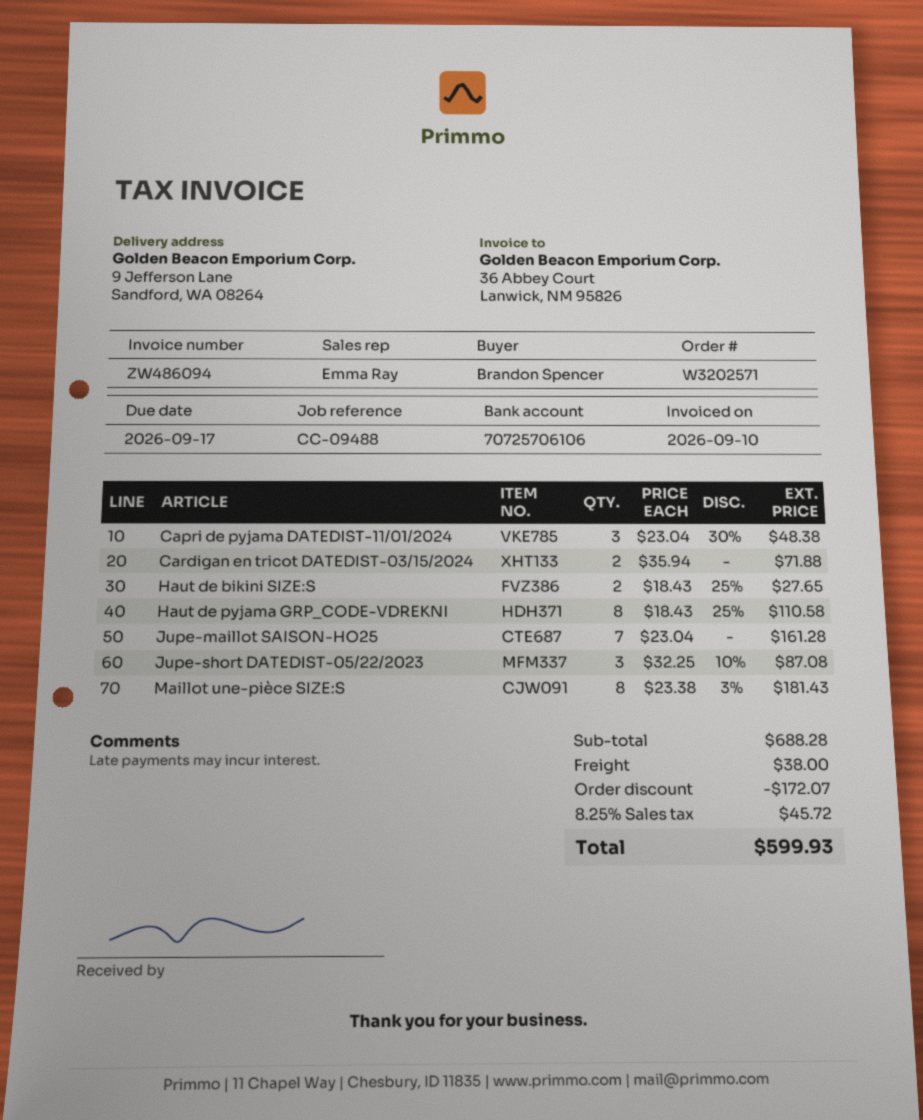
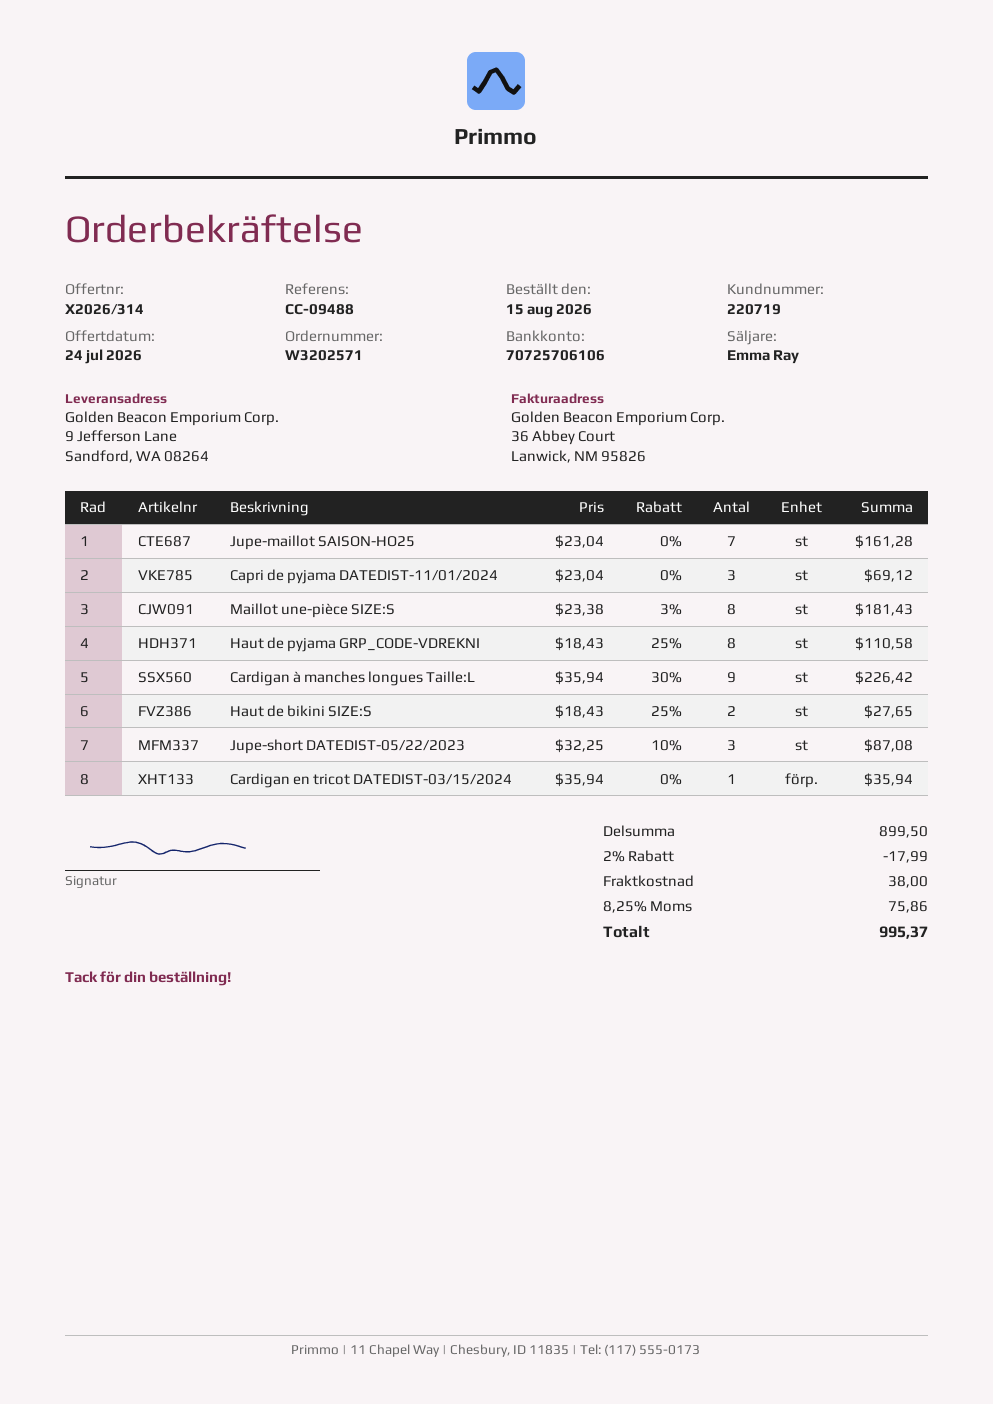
Capri de pyjama DATEDIST-11/01/2024: 3 x 23.04 - 30% = 48.38 -> 3 x 23.04 = 69.12
Cardigan en tricot DATEDIST-03/15/2024: 2 x 35.94 = 71.88 -> 1 x 35.94 = 35.94
Cardigan à manches longues Taille:L: none -> 9 x 35.94 - 30% = 226.42
subtotal: 688.28 -> 899.50
discount: 172.07 -> 17.99
tax: 8.25% = 45.72 -> 8.25% = 75.86
total: 599.93 -> 995.37

